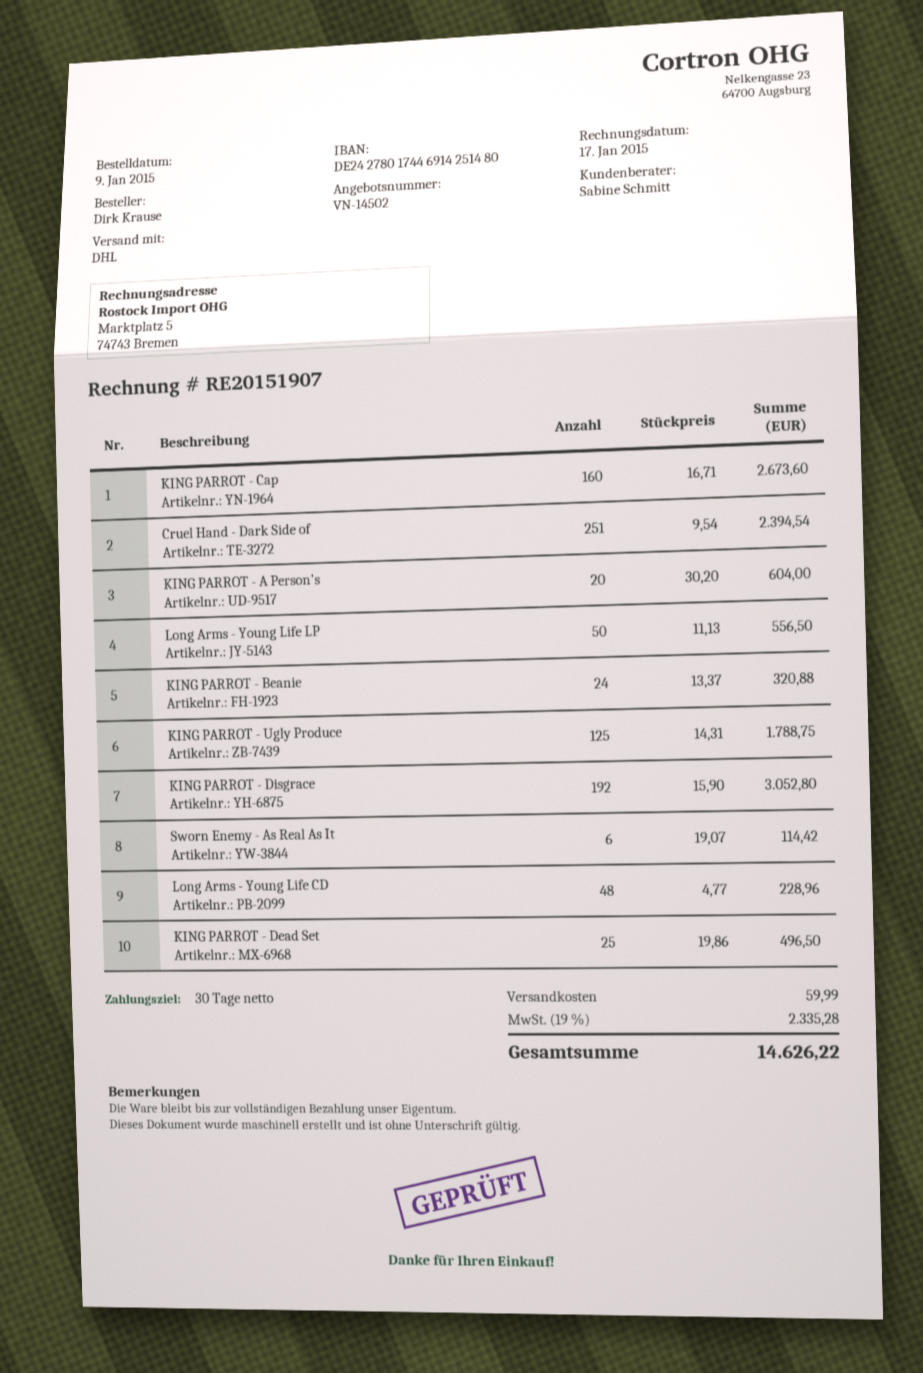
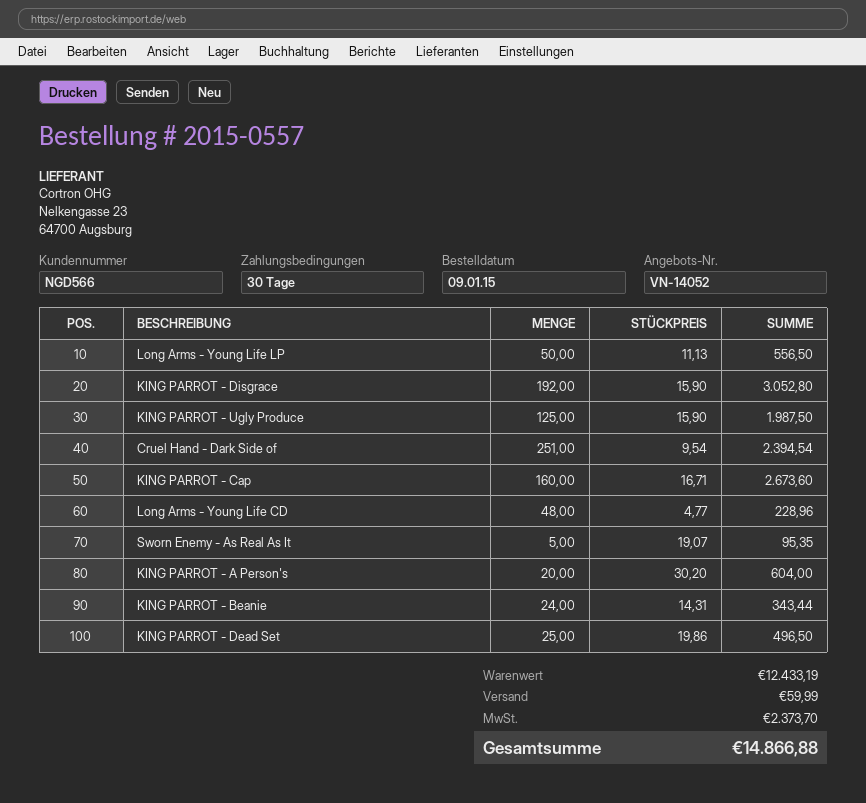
quote number: VN-14502 -> VN-14052
KING PARROT - Beanie: 24 x 13.37 = 320.88 -> 24 x 14.31 = 343.44
KING PARROT - Ugly Produce: 125 x 14.31 = 1788.75 -> 125 x 15.90 = 1987.50
Sworn Enemy - As Real As It: 6 x 19.07 = 114.42 -> 5 x 19.07 = 95.35
tax: 2335.28 -> 2373.70
total: 14626.22 -> 14866.88

